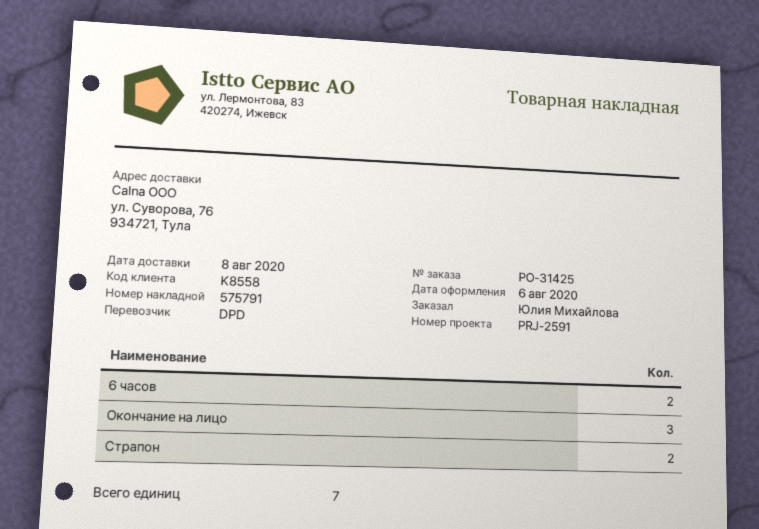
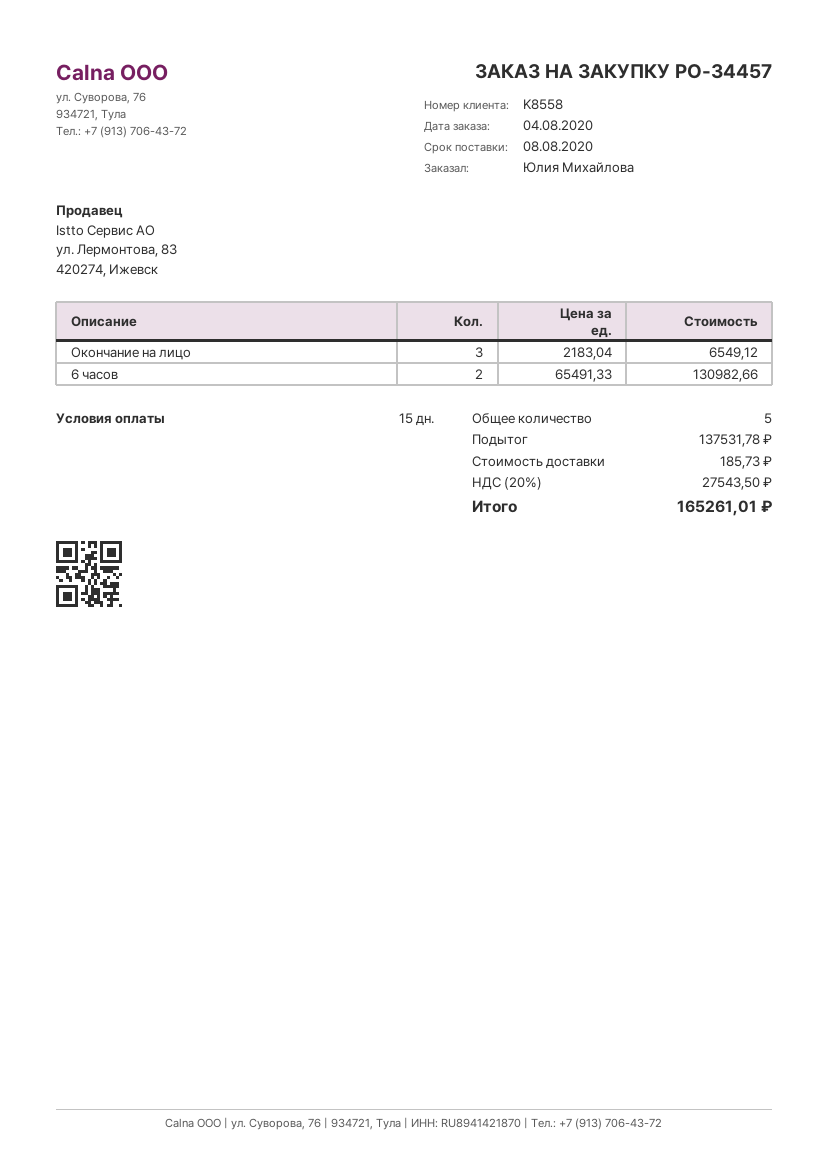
order number: PO-31425 -> PO-34457
order date: 2020-08-06 -> 2020-08-04
Страпон: 2 -> none
total quantity: 7 -> 5

